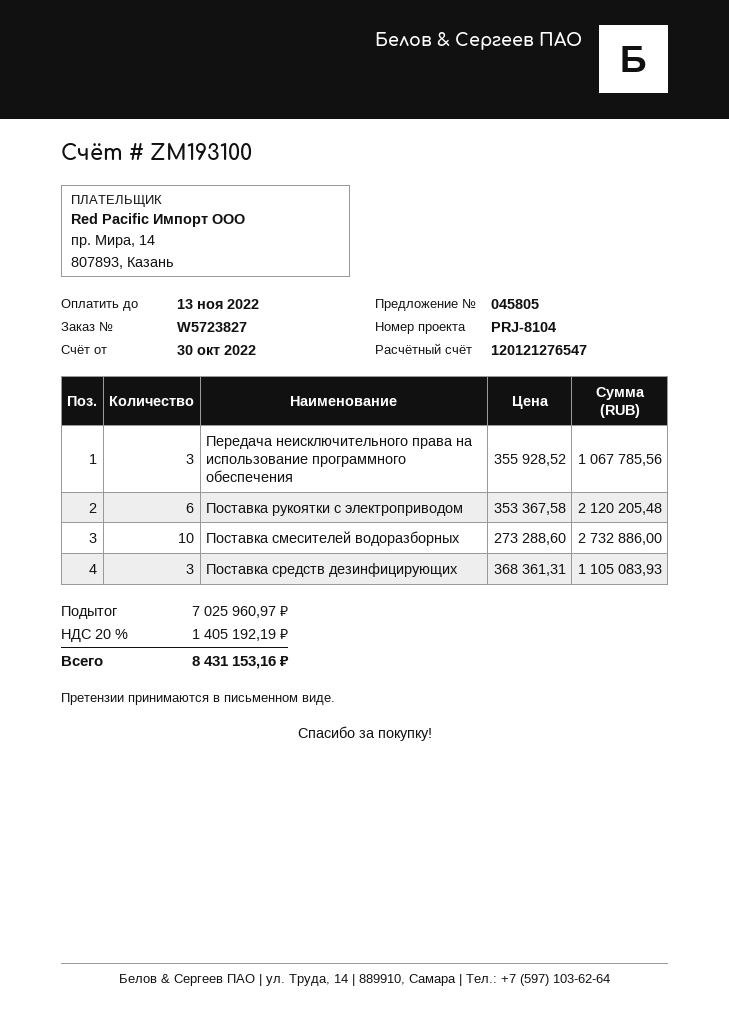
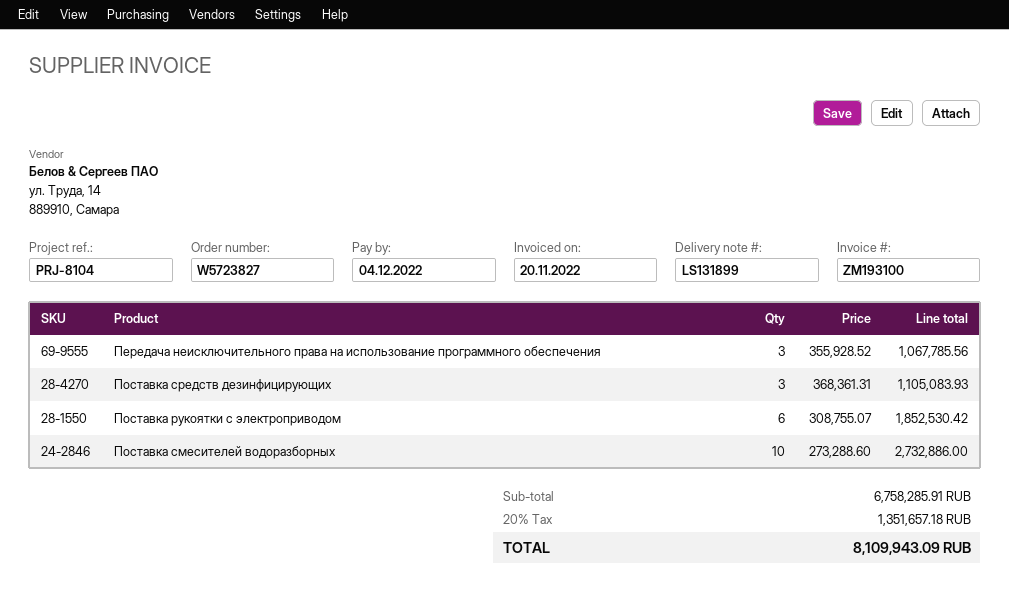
invoice date: 2022-10-30 -> 2022-11-20
due date: 2022-11-13 -> 2022-12-04
Поставка рукоятки с электроприводом: 6 x 353367.58 = 2120205.48 -> 6 x 308755.07 = 1852530.42
subtotal: 7025960.97 -> 6758285.91
tax: 20% = 1405192.19 -> 20% = 1351657.18
total: 8431153.16 -> 8109943.09

